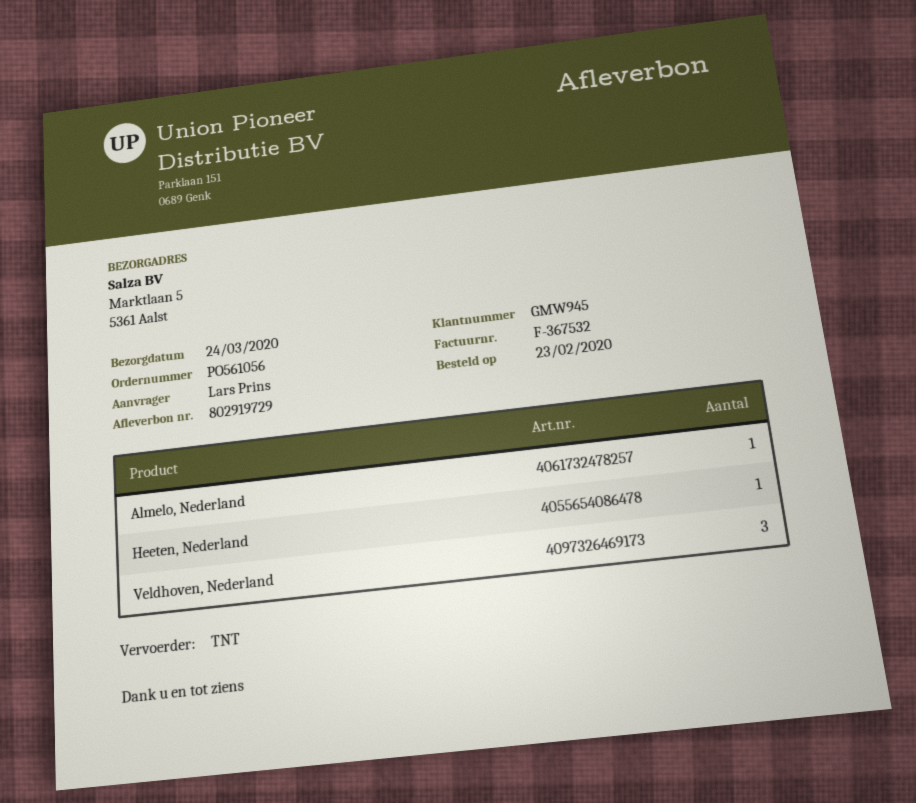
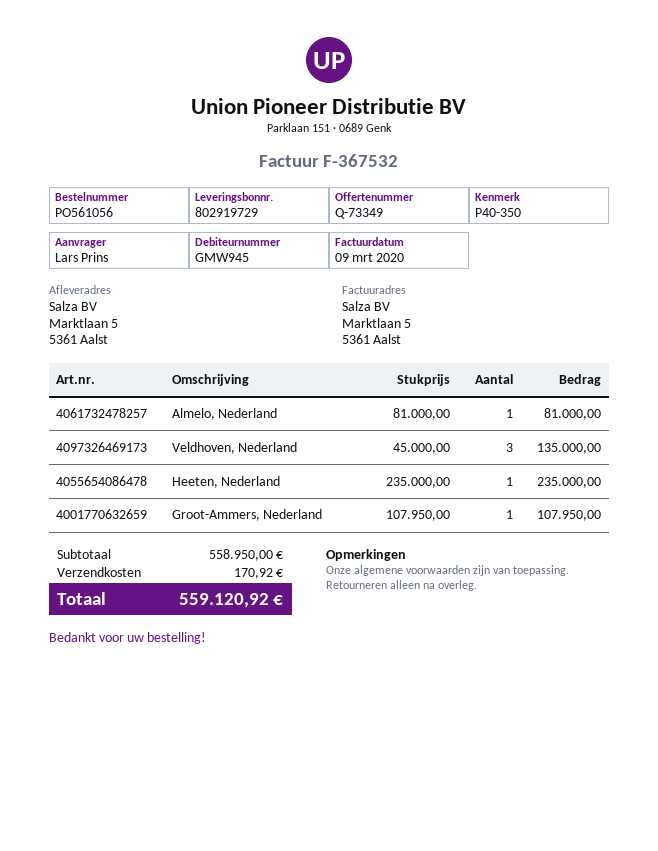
Groot-Ammers, Nederland: none -> 1

